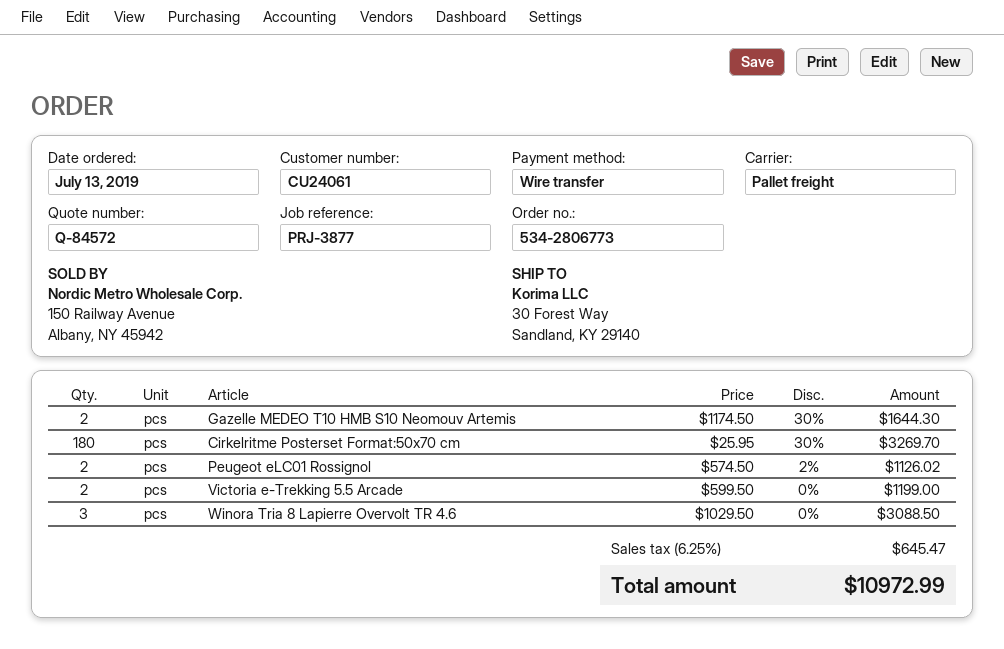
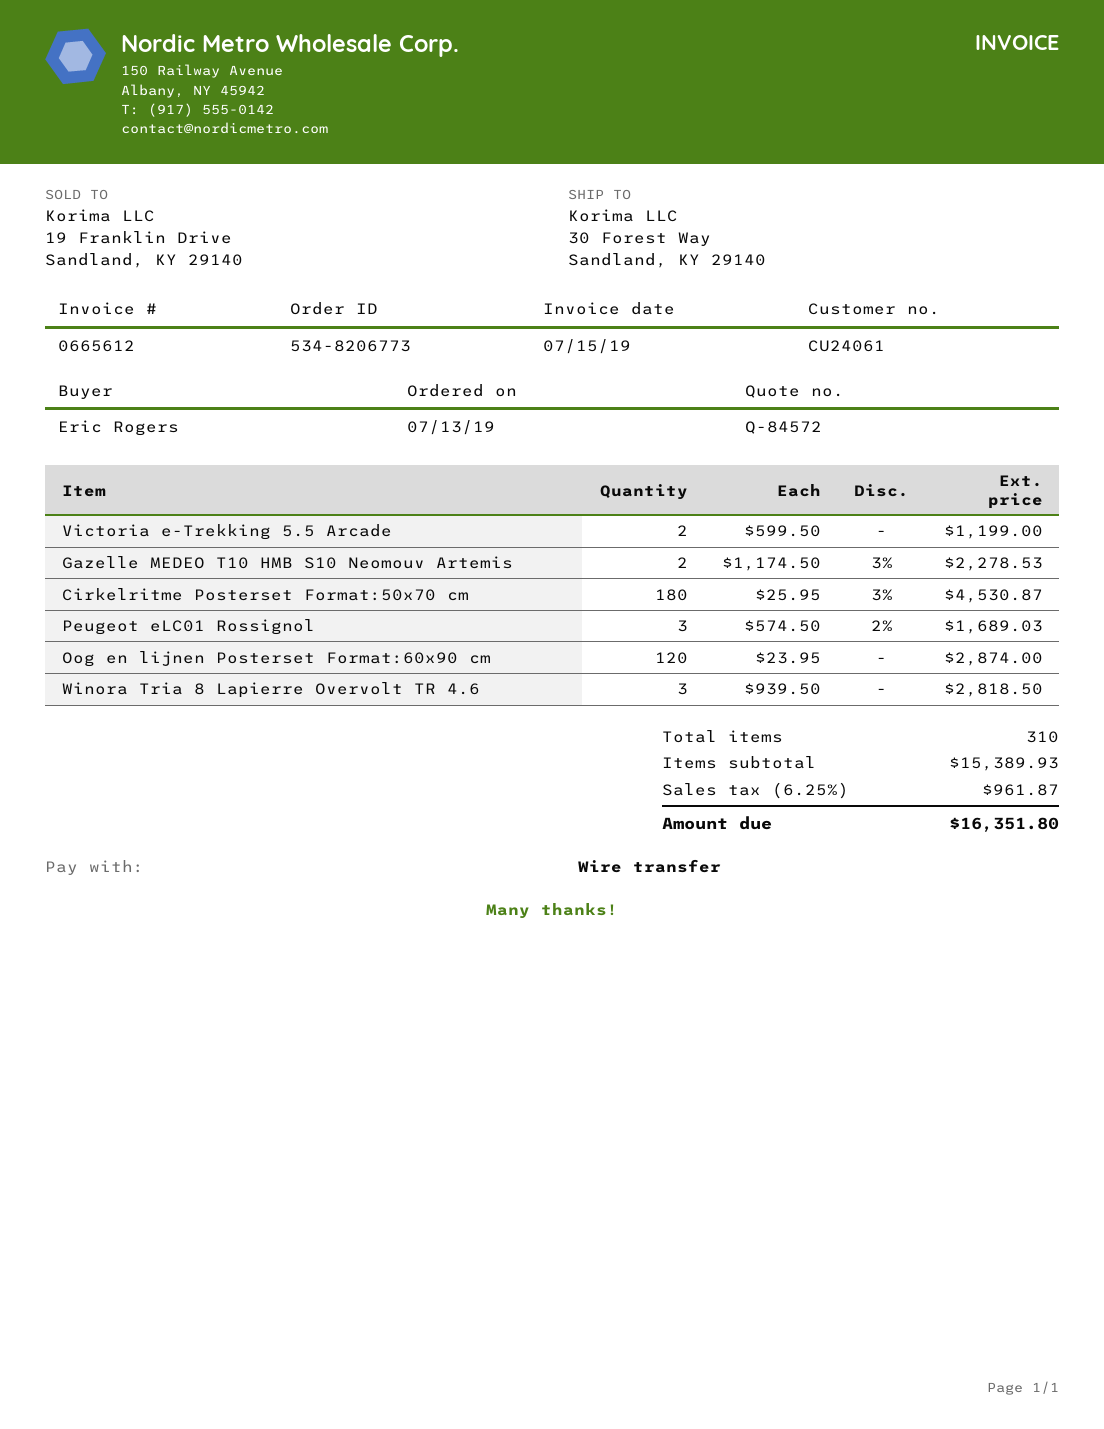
order number: 534-2806773 -> 534-8206773
Gazelle MEDEO T10 HMB S10 Neomouv Artemis: 2 x 1174.50 - 30% = 1644.30 -> 2 x 1174.50 - 3% = 2278.53
Cirkelritme Posterset Format:50x70 cm: 180 x 25.95 - 30% = 3269.70 -> 180 x 25.95 - 3% = 4530.87
Peugeot eLC01 Rossignol: 2 x 574.50 - 2% = 1126.02 -> 3 x 574.50 - 2% = 1689.03
Winora Tria 8 Lapierre Overvolt TR 4.6: 3 x 1029.50 = 3088.50 -> 3 x 939.50 = 2818.50
Oog en lijnen Posterset Format:60x90 cm: none -> 120 x 23.95 = 2874.00
tax: 6.25% = 645.47 -> 6.25% = 961.87
total: 10972.99 -> 16351.80

